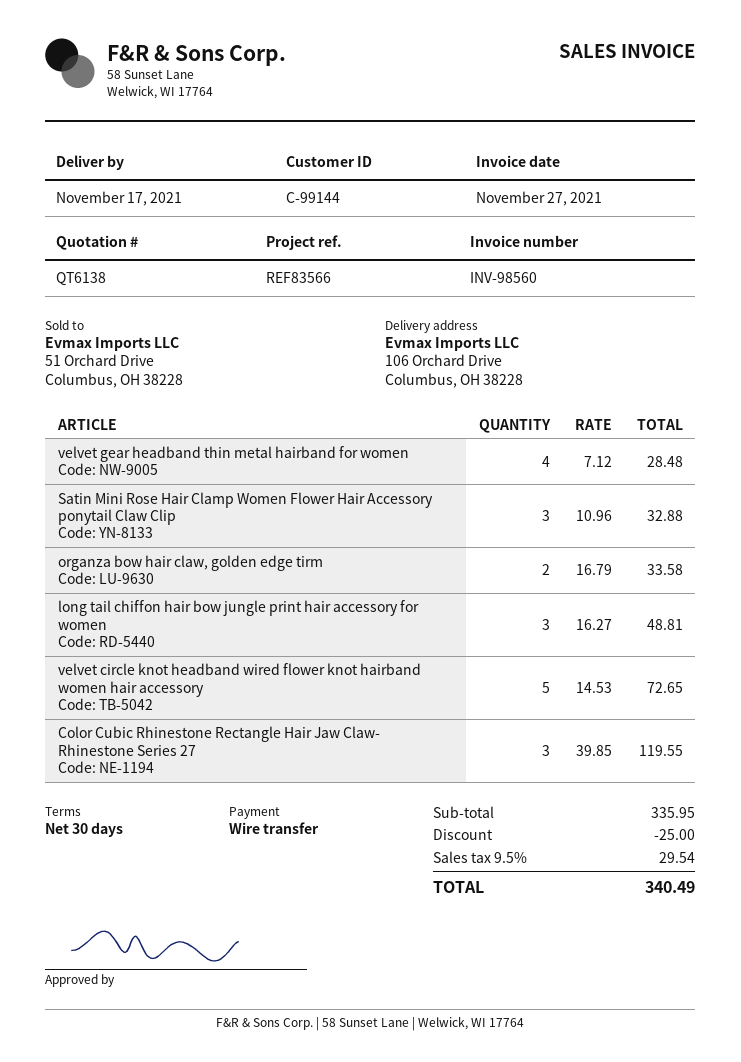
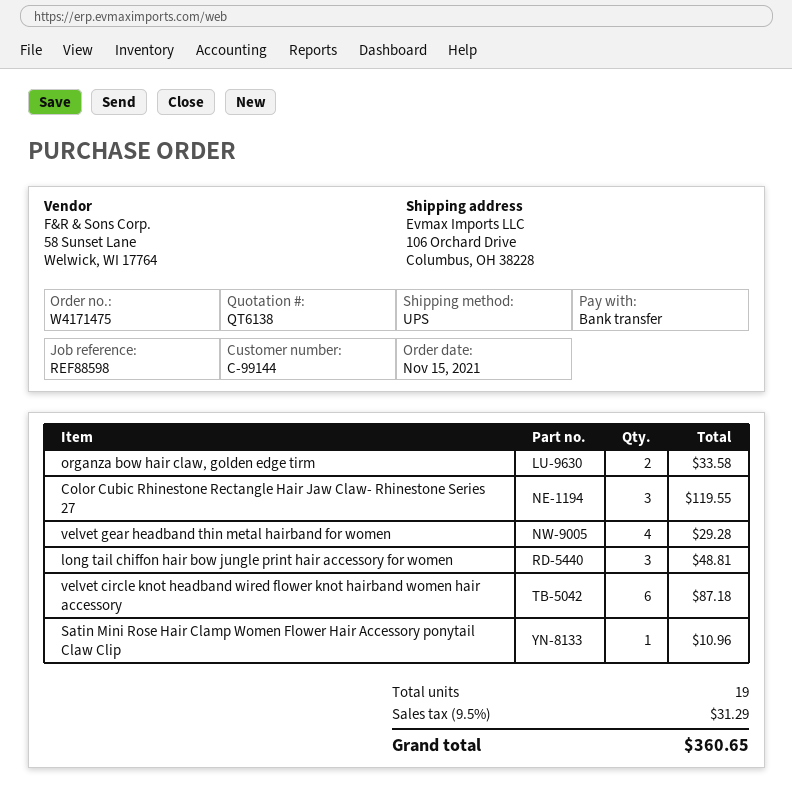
reference: REF83566 -> REF88598
velvet gear headband thin metal hairband for women: 4 for 28.48 -> 4 for 29.28
Satin Mini Rose Hair Clamp Women Flower Hair Accessory ponytail Claw Clip: 3 for 32.88 -> 1 for 10.96
velvet circle knot headband wired flower knot hairband women hair accessory: 5 for 72.65 -> 6 for 87.18
discount: 25.00 -> none
tax: 9.5% = 29.54 -> 9.5% = 31.29
total: 340.49 -> 360.65

